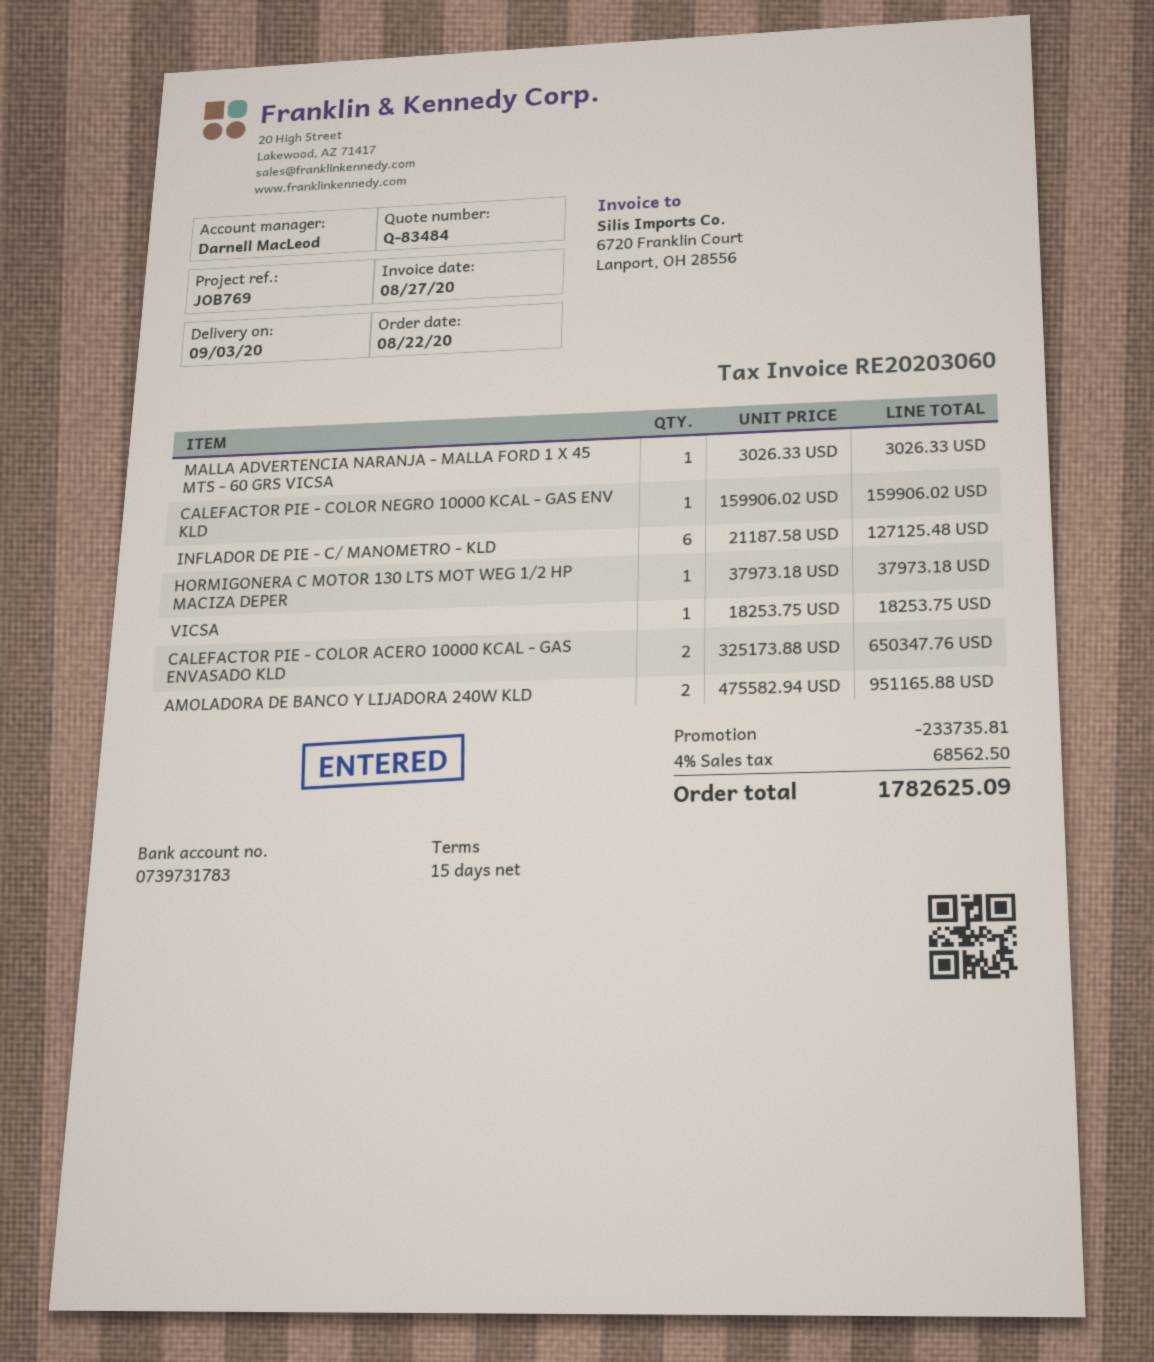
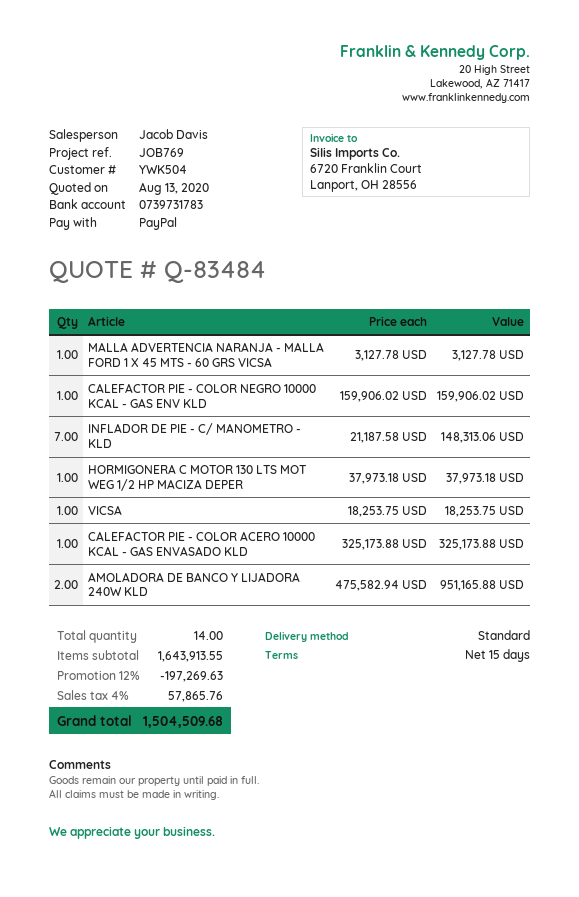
sales rep: Darnell MacLeod -> Jacob Davis
MALLA ADVERTENCIA NARANJA - MALLA FORD 1 X 45 MTS - 60 GRS VICSA: 1 x 3026.33 = 3026.33 -> 1 x 3127.78 = 3127.78
INFLADOR DE PIE - C/ MANOMETRO - KLD: 6 x 21187.58 = 127125.48 -> 7 x 21187.58 = 148313.06
CALEFACTOR PIE - COLOR ACERO 10000 KCAL - GAS ENVASADO KLD: 2 x 325173.88 = 650347.76 -> 1 x 325173.88 = 325173.88
discount: 233735.81 -> 197269.63
tax: 4% = 68562.50 -> 4% = 57865.76
total: 1782625.09 -> 1504509.68

